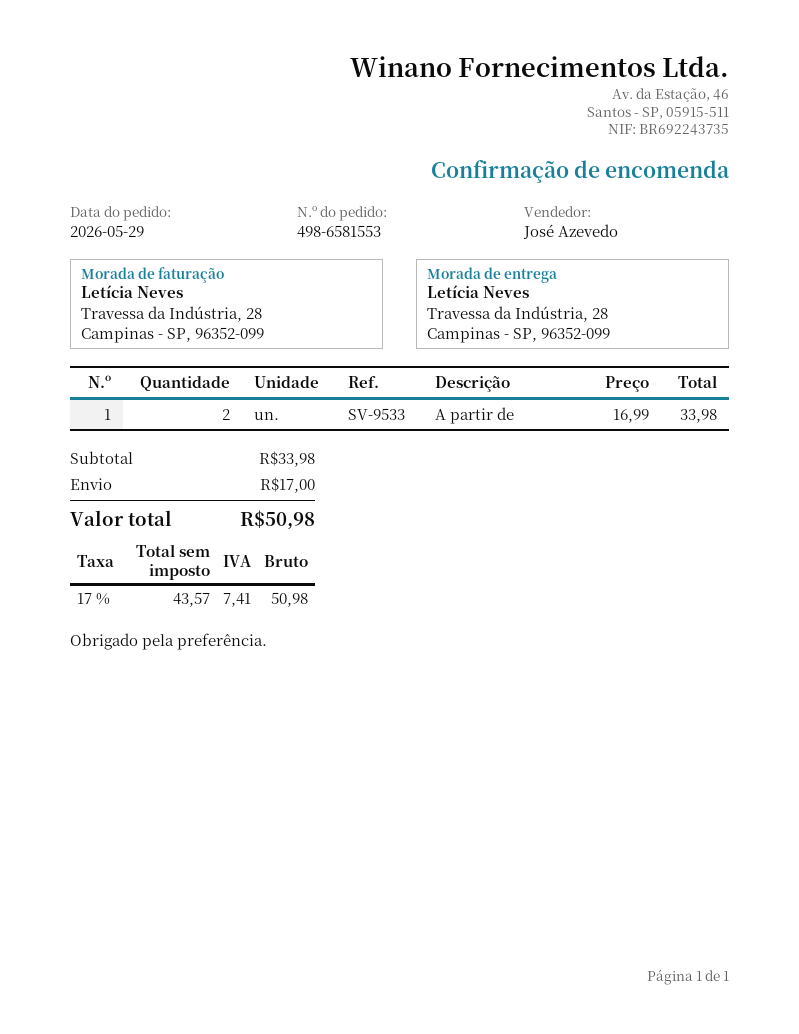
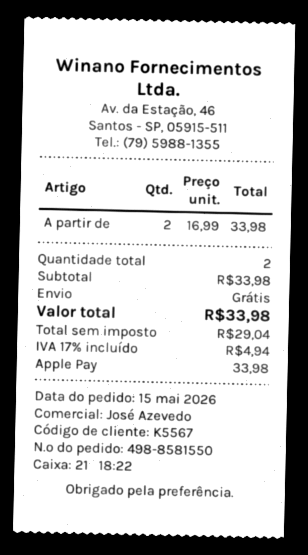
order number: 498-6581553 -> 498-8581550
order date: 2026-05-29 -> 2026-05-15
shipping: 17.00 -> 0.00
net: 43.57 -> 29.04
tax: 17% = 7.41 -> 17% = 4.94
total: 50.98 -> 33.98

